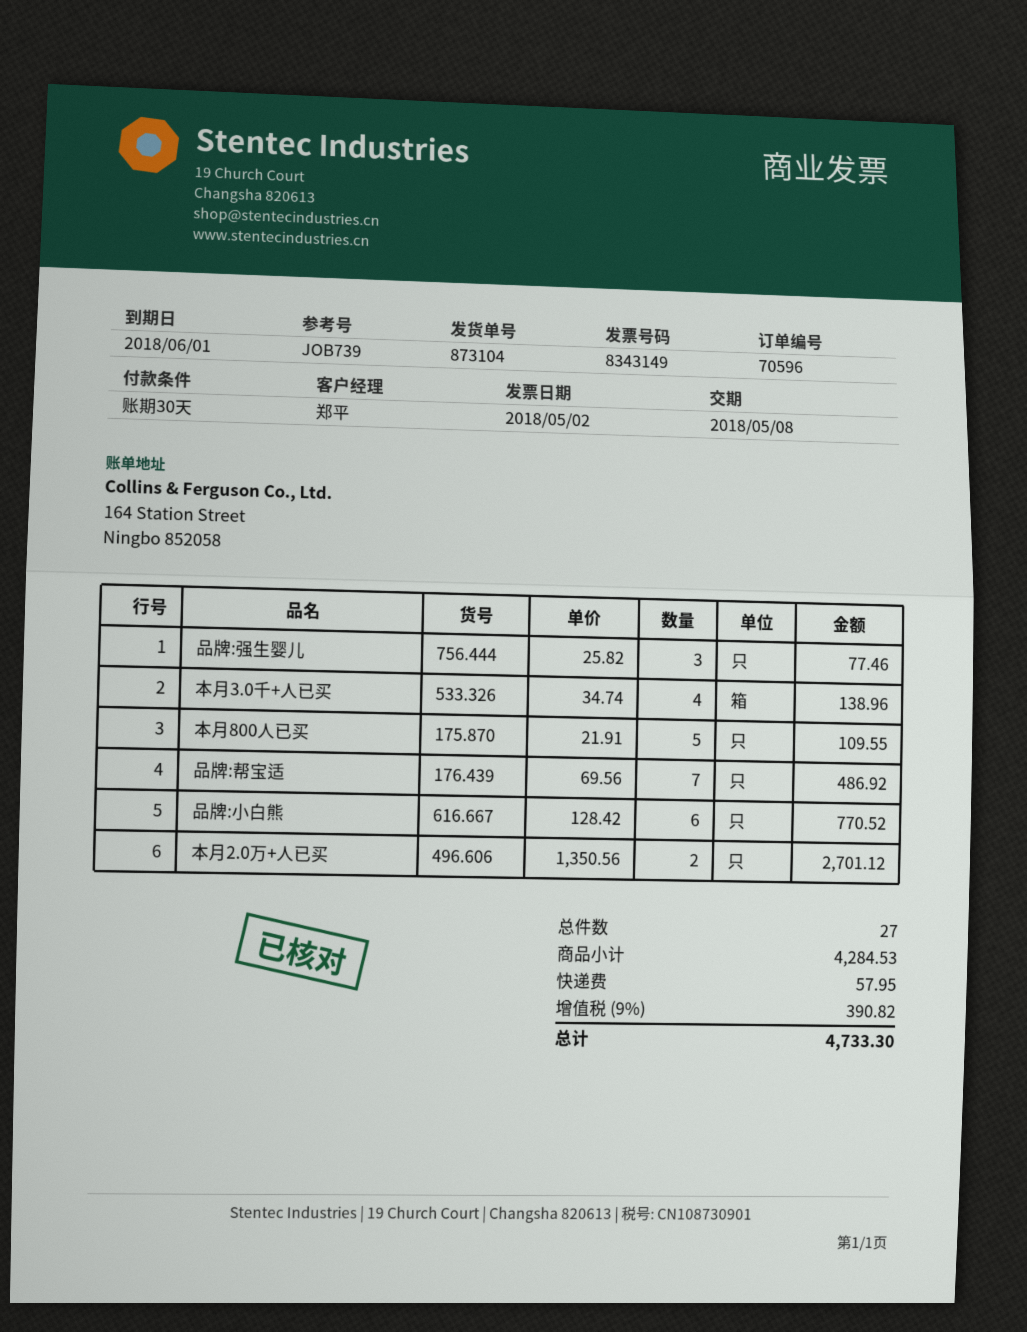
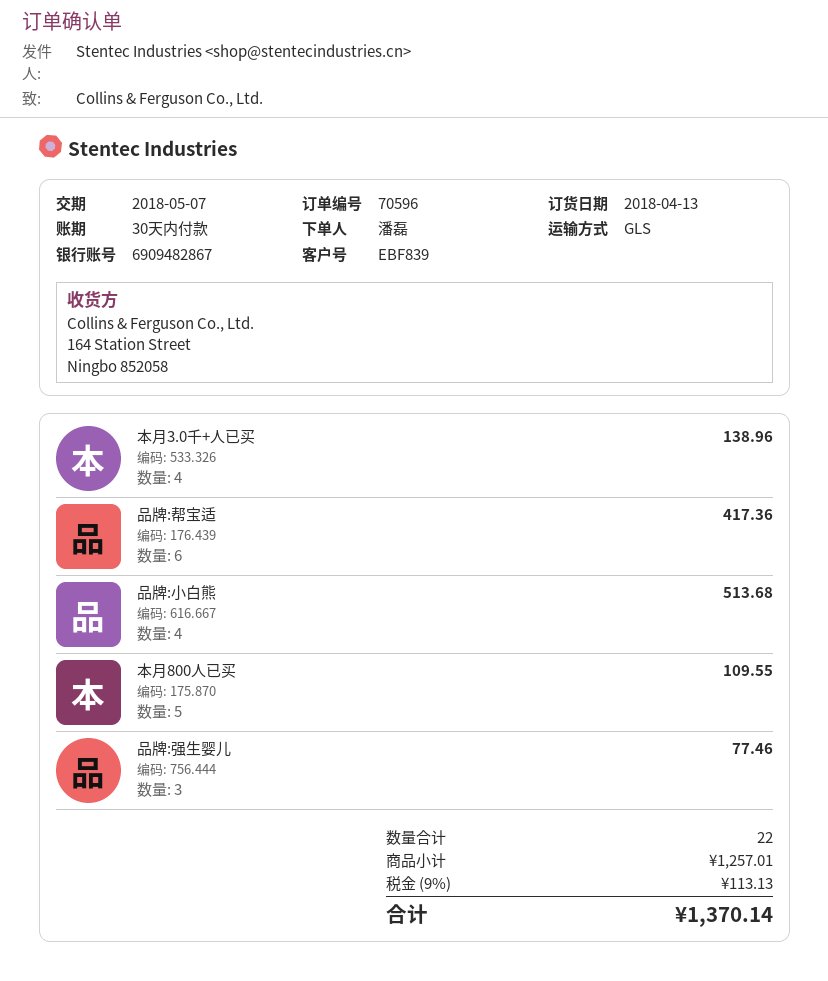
delivery date: 2018-05-08 -> 2018-05-07
品牌:帮宝适: 7 for 486.92 -> 6 for 417.36
品牌:小白熊: 6 for 770.52 -> 4 for 513.68
本月2.0万+人已买: 2 for 2701.12 -> none
total quantity: 27 -> 22
subtotal: 4284.53 -> 1257.01
shipping: 57.95 -> none
tax: 9% = 390.82 -> 9% = 113.13
total: 4733.30 -> 1370.14

